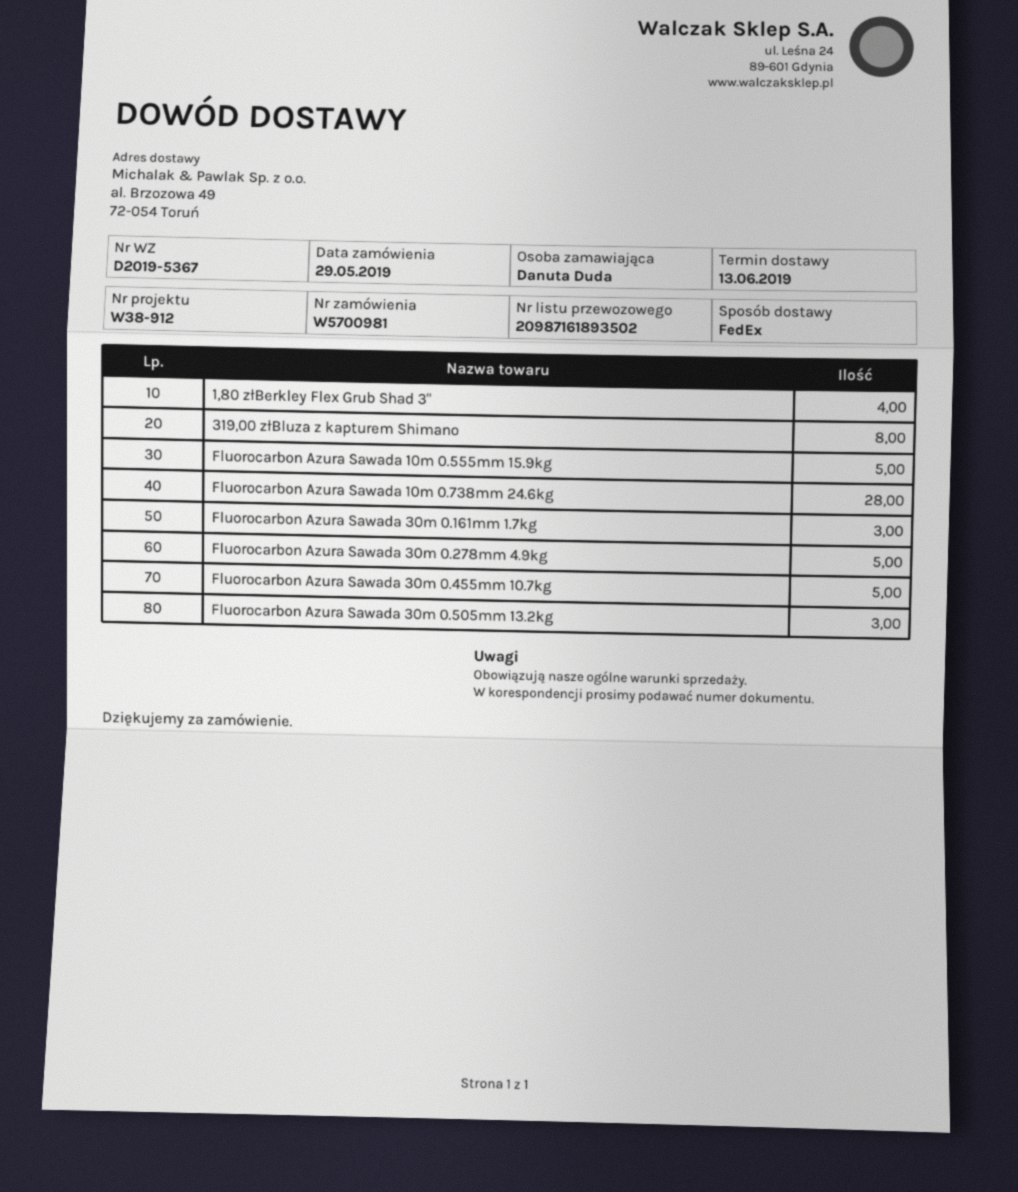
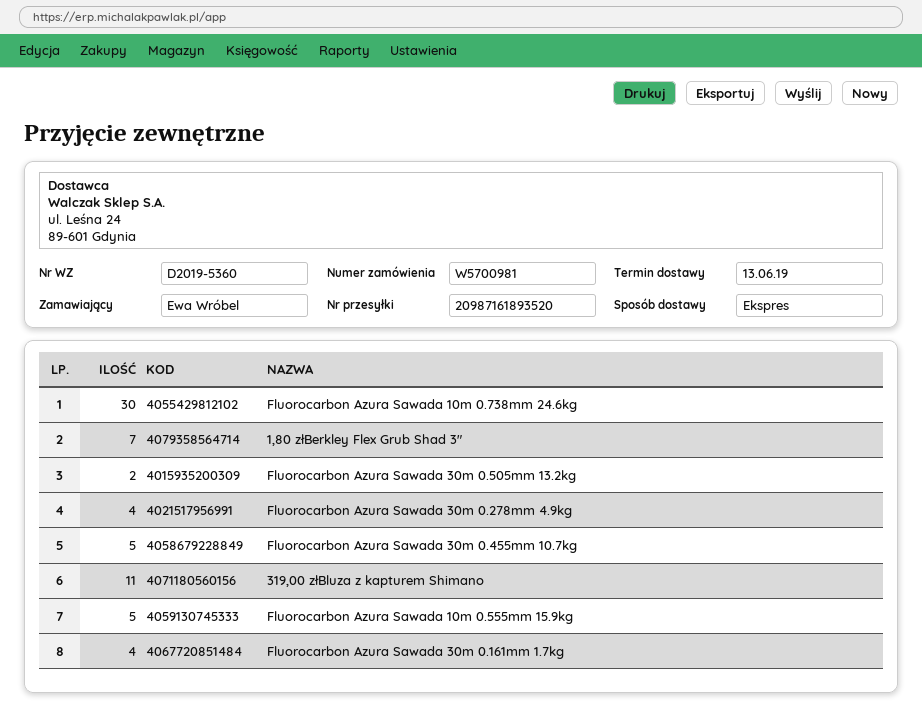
delivery note number: D2019-5367 -> D2019-5360
ordered by: Danuta Duda -> Ewa Wróbel
shipping method: FedEx -> express
tracking number: 20987161893502 -> 20987161893520
1,80 złBerkley Flex Grub Shad 3": 4 -> 7
319,00 złBluza z kapturem Shimano: 8 -> 11
Fluorocarbon Azura Sawada 10m 0.738mm 24.6kg: 28 -> 30
Fluorocarbon Azura Sawada 30m 0.161mm 1.7kg: 3 -> 4
Fluorocarbon Azura Sawada 30m 0.278mm 4.9kg: 5 -> 4
Fluorocarbon Azura Sawada 30m 0.505mm 13.2kg: 3 -> 2

